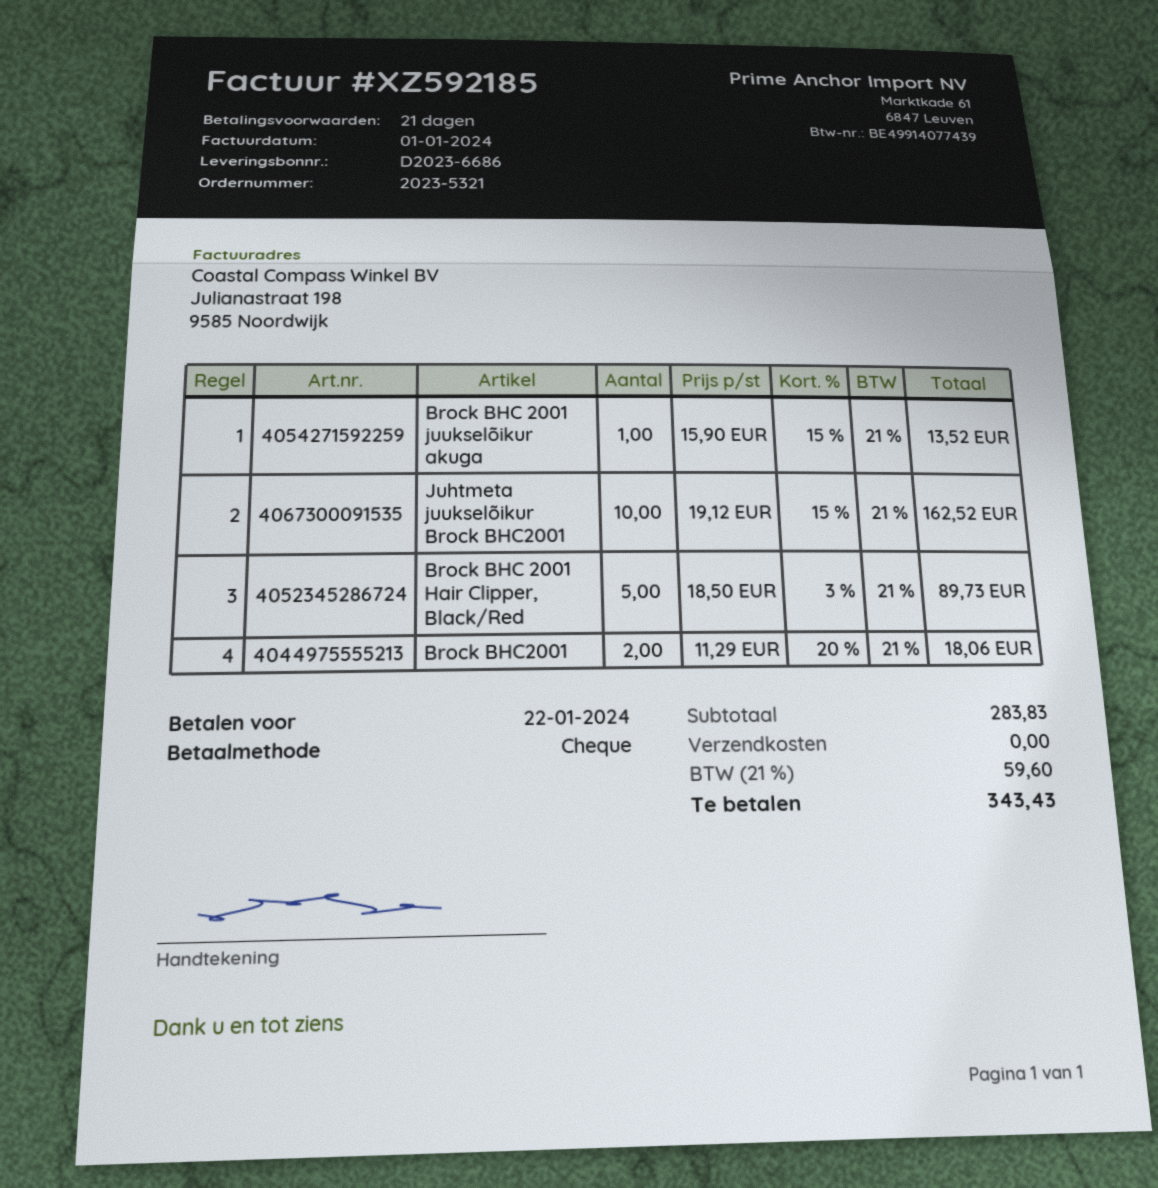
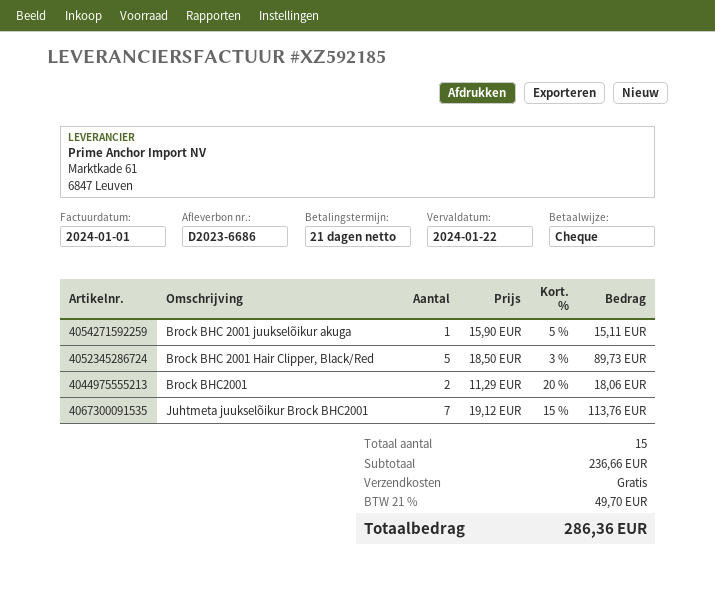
Brock BHC 2001 juukselõikur akuga: 1 x 15.90 - 15% = 13.52 -> 1 x 15.90 - 5% = 15.11
Juhtmeta juukselõikur Brock BHC2001: 10 x 19.12 - 15% = 162.52 -> 7 x 19.12 - 15% = 113.76
subtotal: 283.83 -> 236.66
tax: 21% = 59.60 -> 21% = 49.70
total: 343.43 -> 286.36

